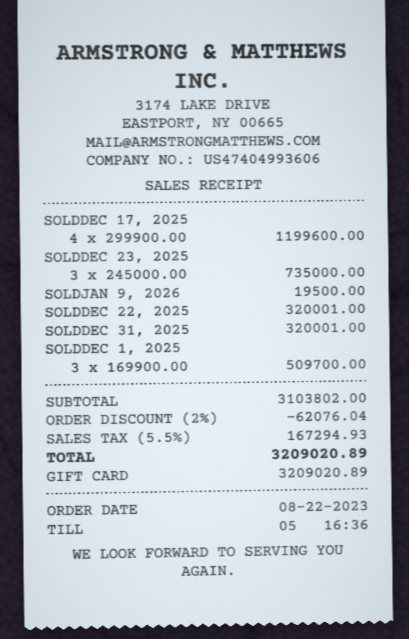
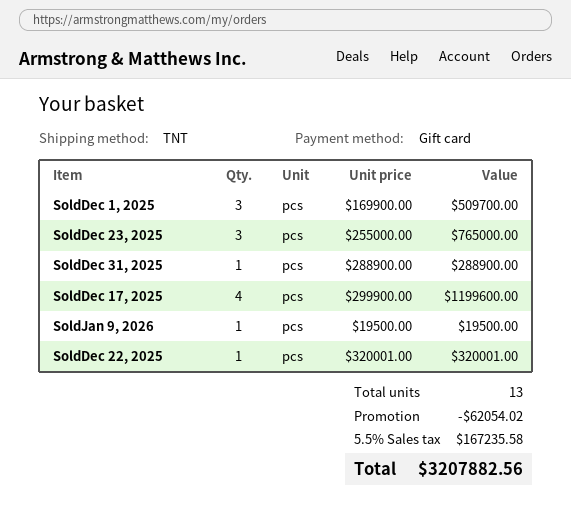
SOLDDEC 23, 2025: 3 x 245000.00 = 735000.00 -> 3 x 255000.00 = 765000.00
SOLDDEC 31, 2025: 1 x 320001.00 = 320001.00 -> 1 x 288900.00 = 288900.00
discount: 62076.04 -> 62054.02
tax: 5.5% = 167294.93 -> 5.5% = 167235.58
total: 3209020.89 -> 3207882.56

